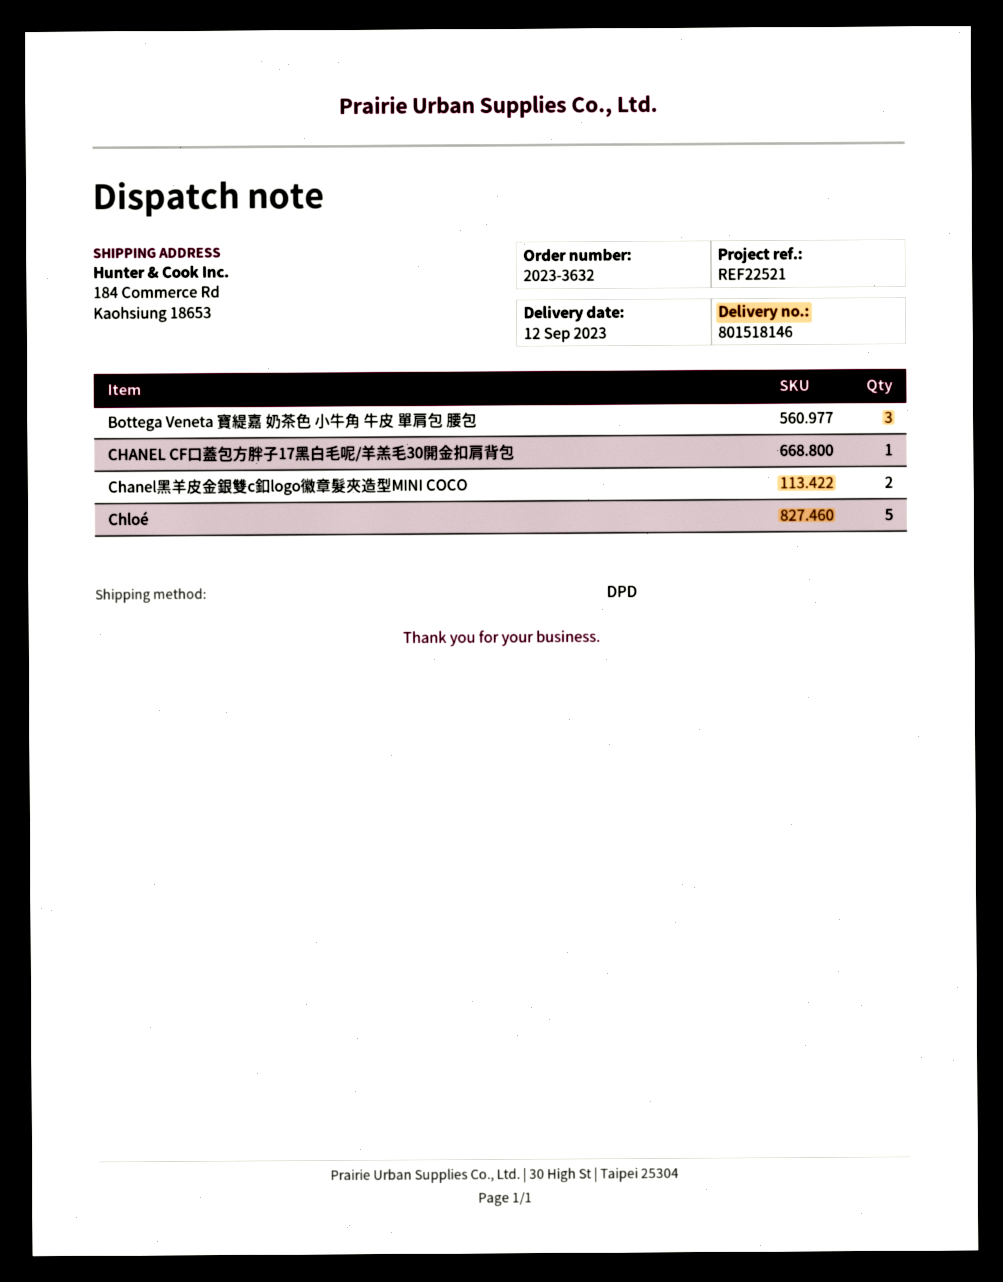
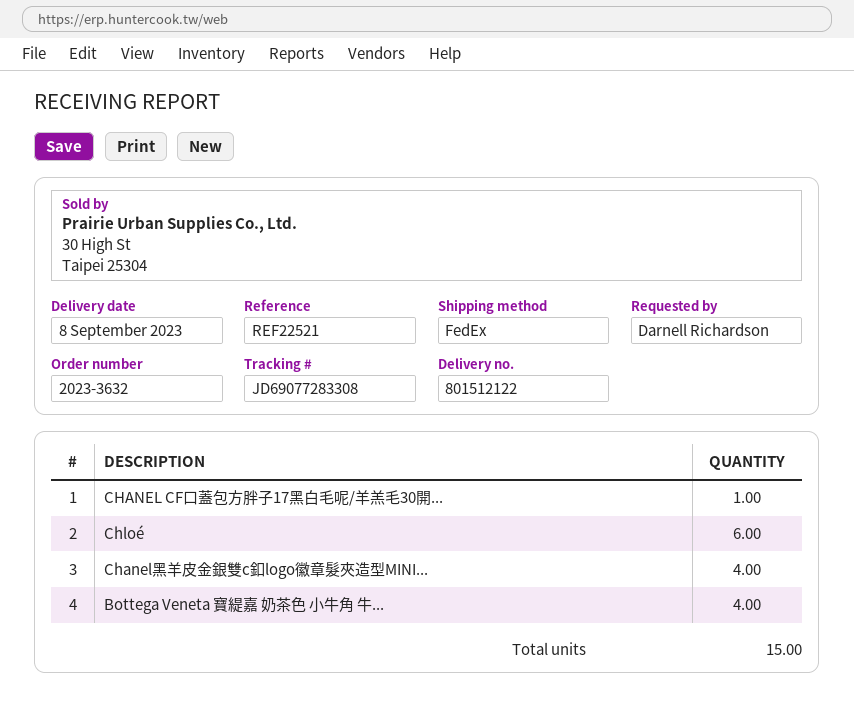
delivery note number: 801518146 -> 801512122
delivery date: 2023-09-12 -> 2023-09-08
shipping method: DPD -> FedEx
Bottega Veneta 寶緹嘉 奶茶色 小牛角 牛皮 單肩包 腰包: 3 -> 4
Chanel黑羊皮金銀雙c釦logo徽章髮夾造型MINI COCO: 2 -> 4
Chloé: 5 -> 6

